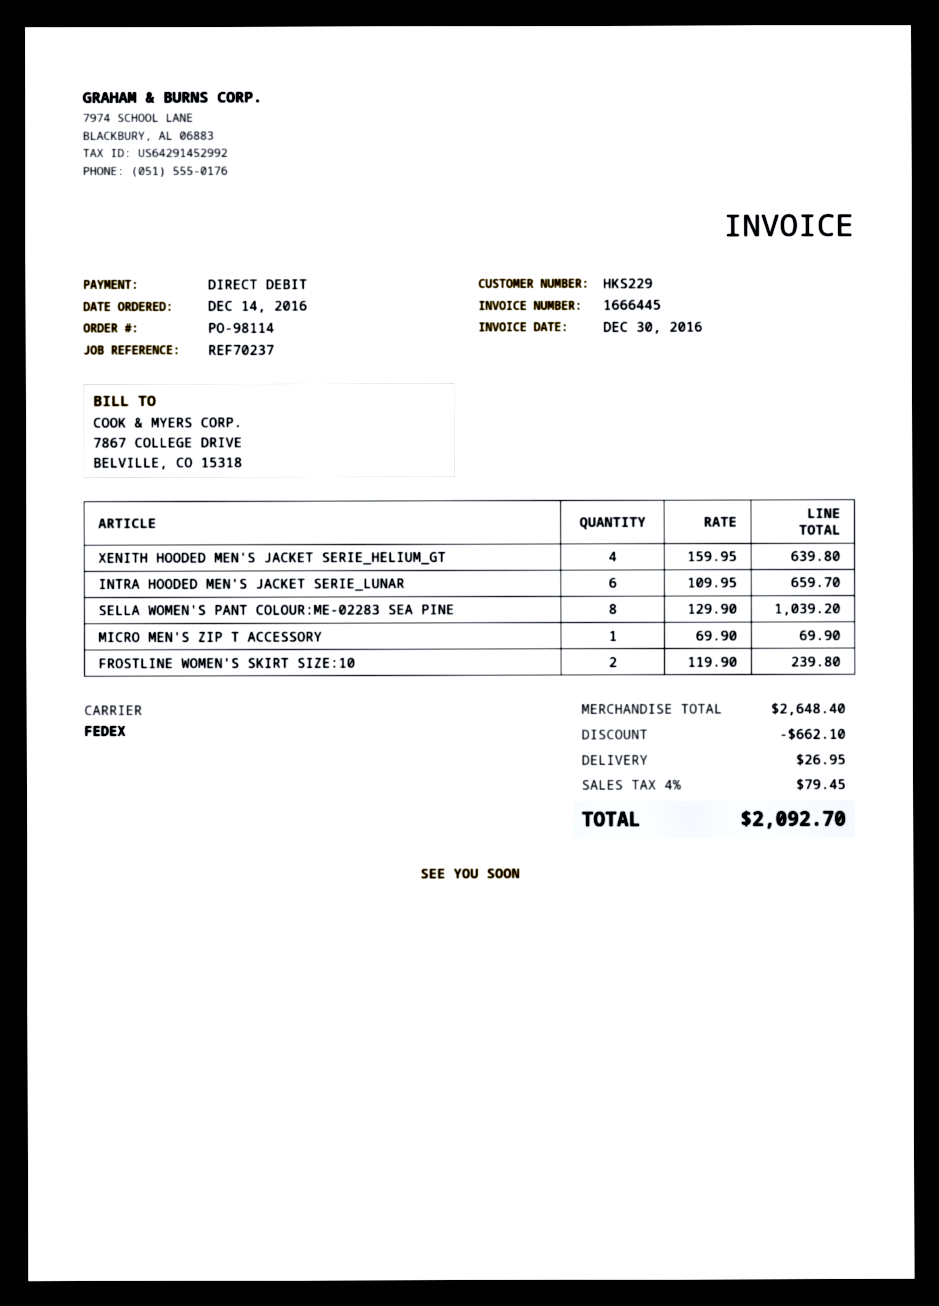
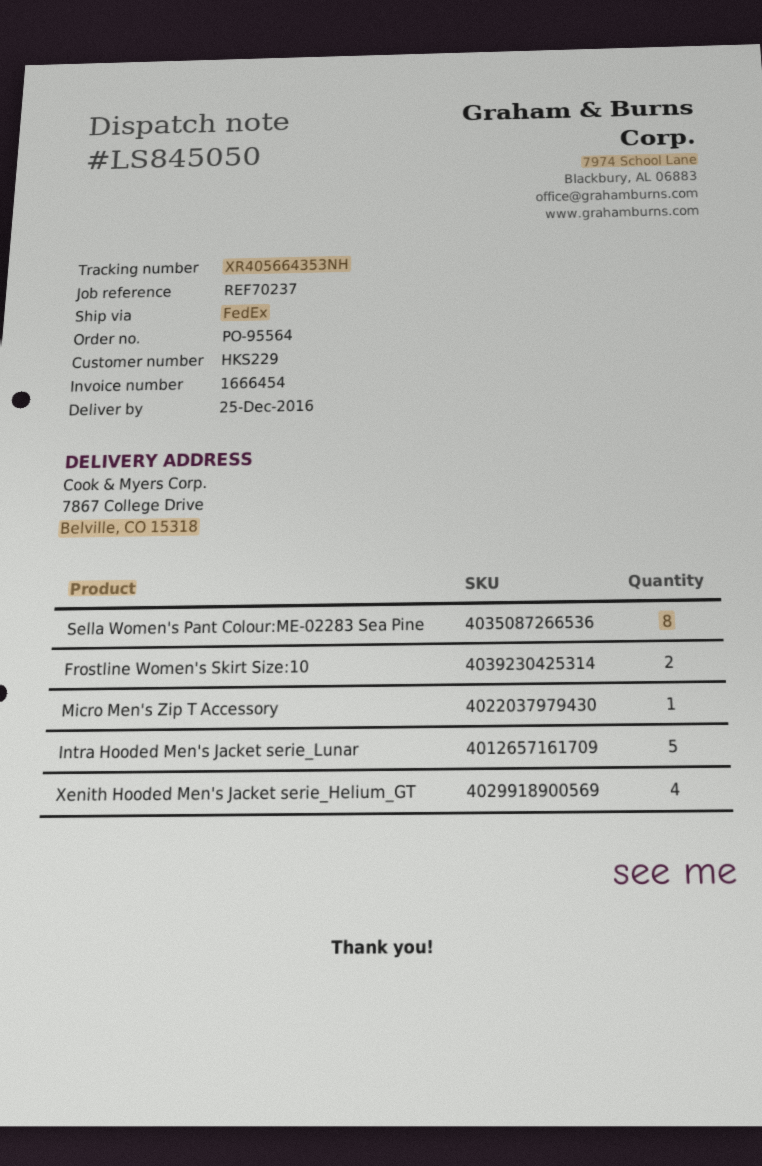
order number: PO-98114 -> PO-95564
invoice number: 1666445 -> 1666454
INTRA HOODED MEN'S JACKET SERIE_LUNAR: 6 -> 5

